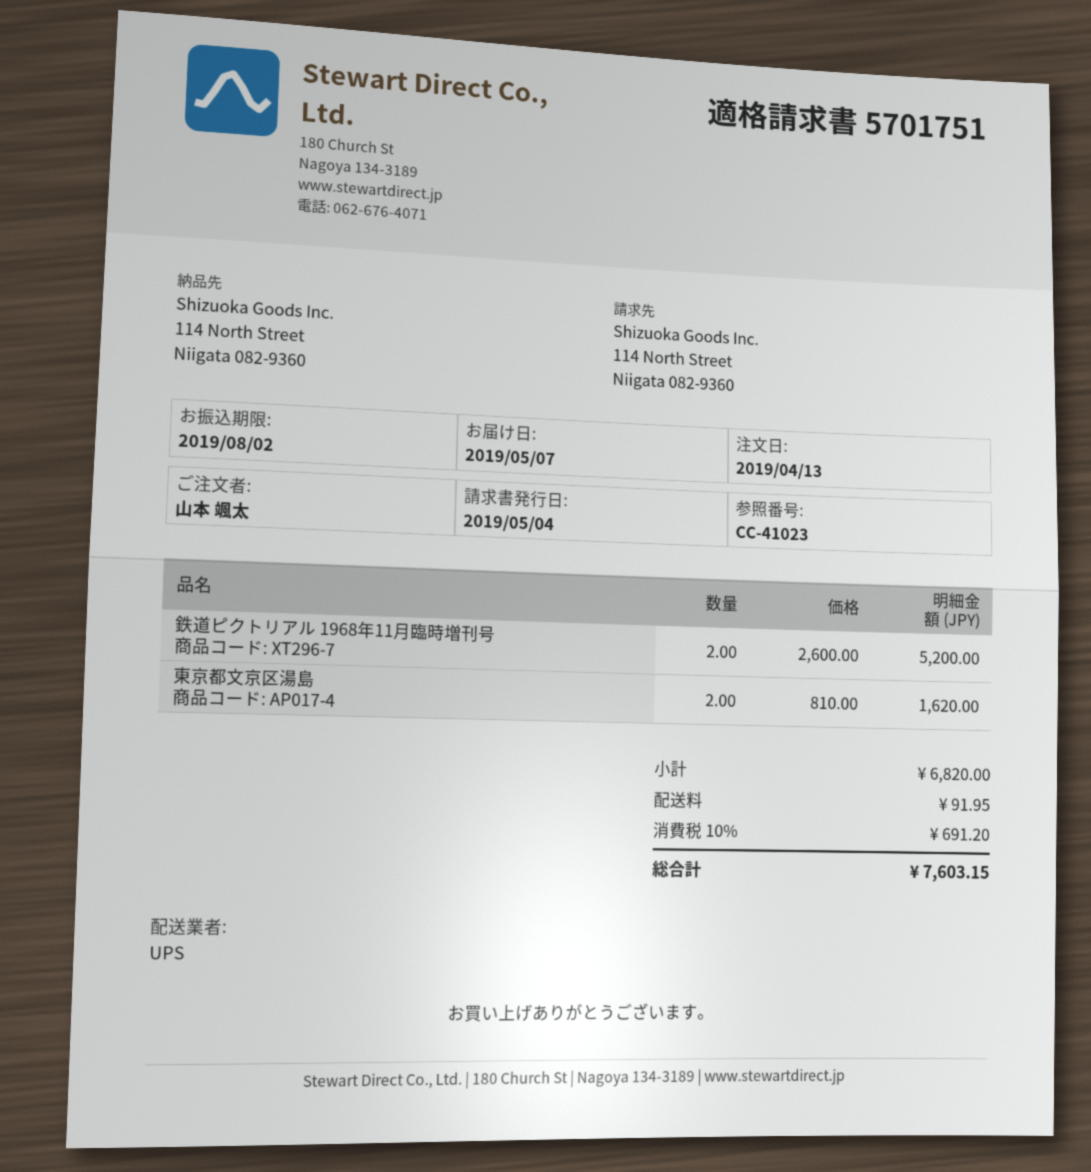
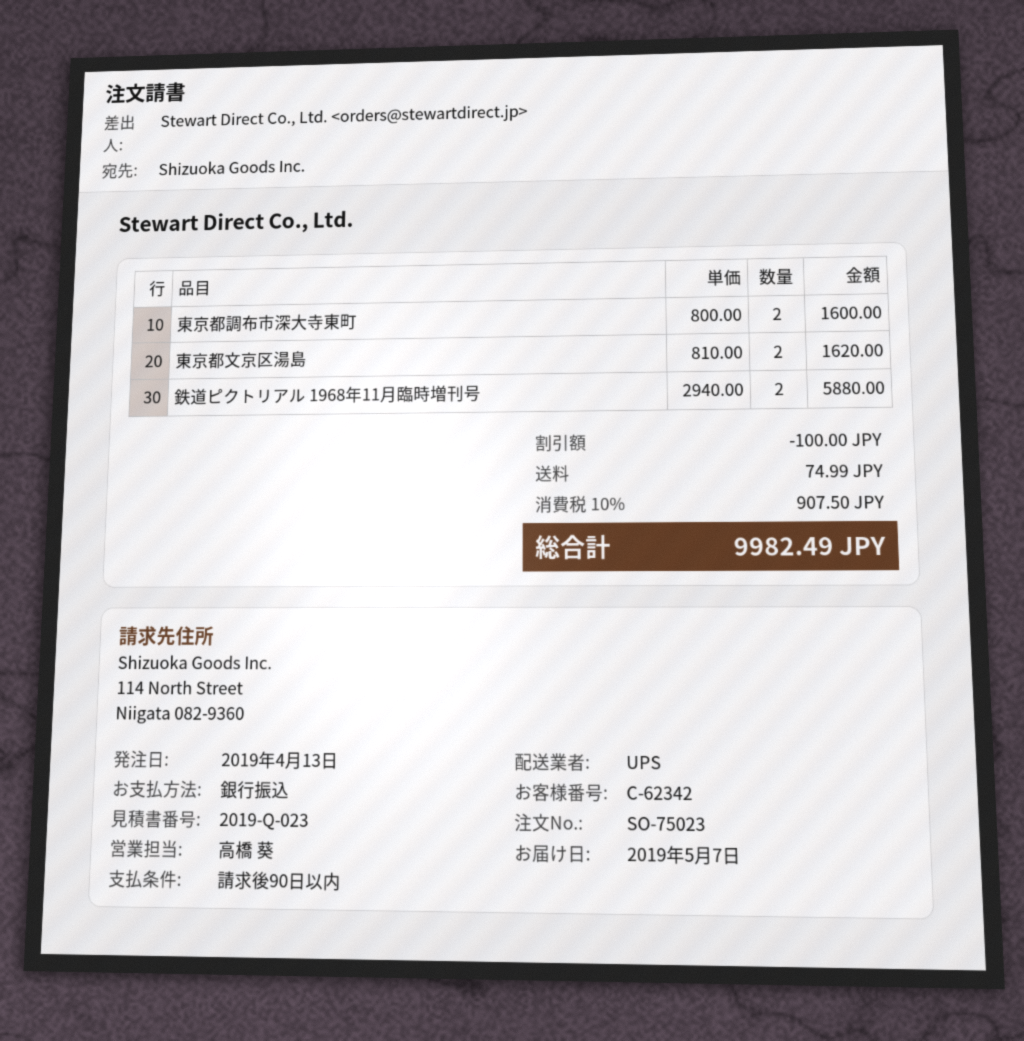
鉄道ピクトリアル 1968年11月臨時増刊号: 2 x 2600.00 = 5200.00 -> 2 x 2940.00 = 5880.00
東京都調布市深大寺東町: none -> 2 x 800.00 = 1600.00
discount: none -> 100.00
shipping: 91.95 -> 74.99
tax: 10% = 691.20 -> 10% = 907.50
total: 7603.15 -> 9982.49

